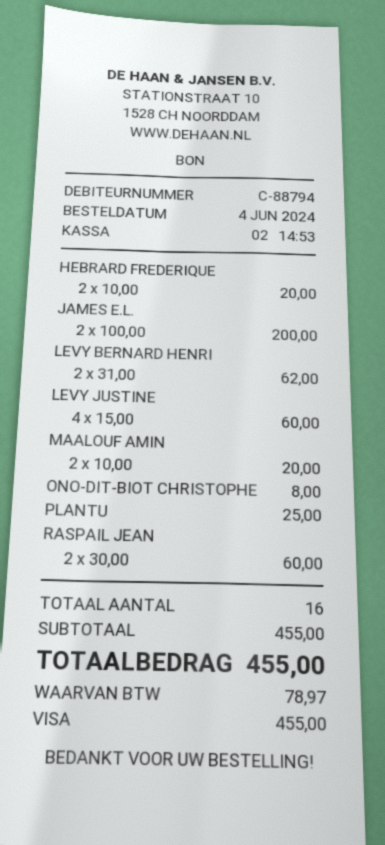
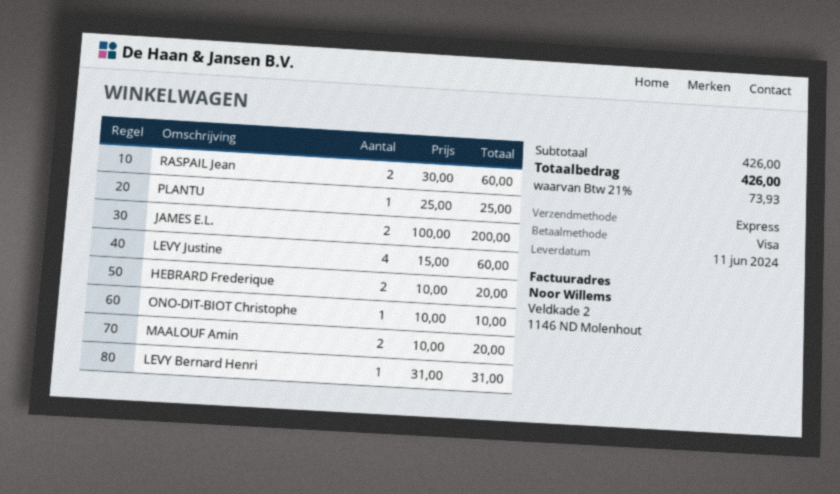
LEVY BERNARD HENRI: 2 x 31.00 = 62.00 -> 1 x 31.00 = 31.00
ONO-DIT-BIOT CHRISTOPHE: 1 x 8.00 = 8.00 -> 1 x 10.00 = 10.00
subtotal: 455.00 -> 426.00
tax: 78.97 -> 73.93
total: 455.00 -> 426.00

